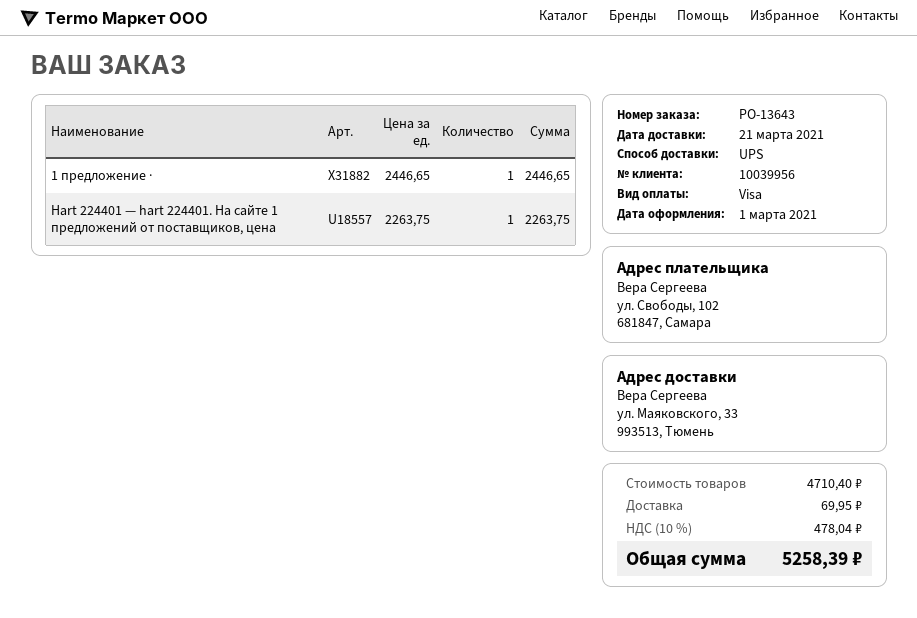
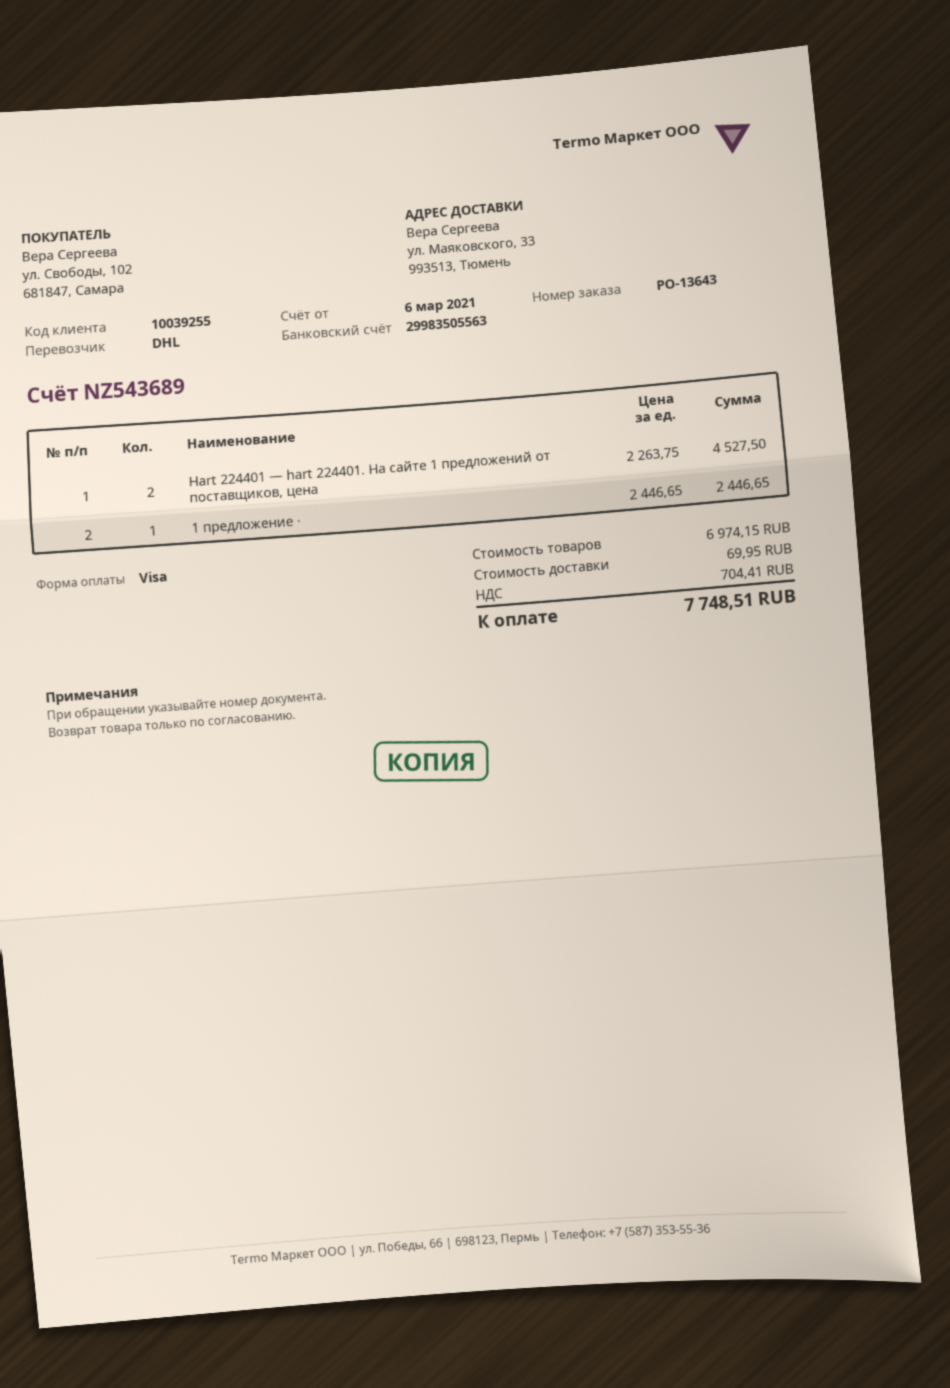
customer number: 10039956 -> 10039255
shipping method: UPS -> DHL
Hart 224401 — hart 224401. На сайте 1 предложений от поставщиков, цена: 1 x 2263.75 = 2263.75 -> 2 x 2263.75 = 4527.50
subtotal: 4710.40 -> 6974.15
tax: 478.04 -> 704.41
total: 5258.39 -> 7748.51

